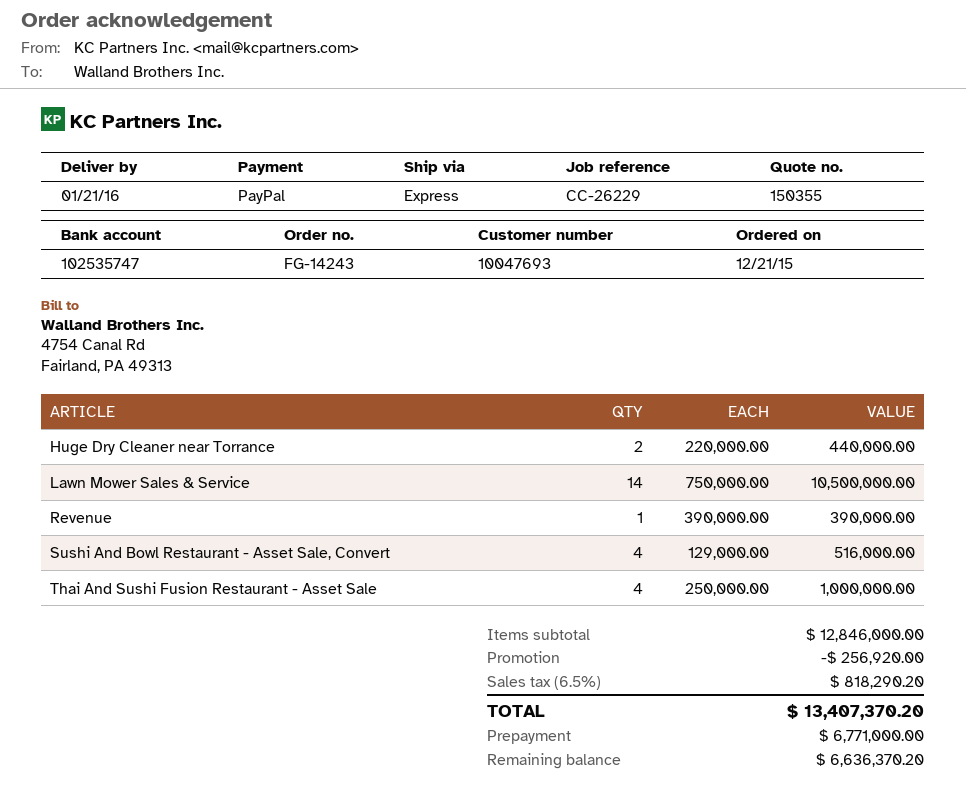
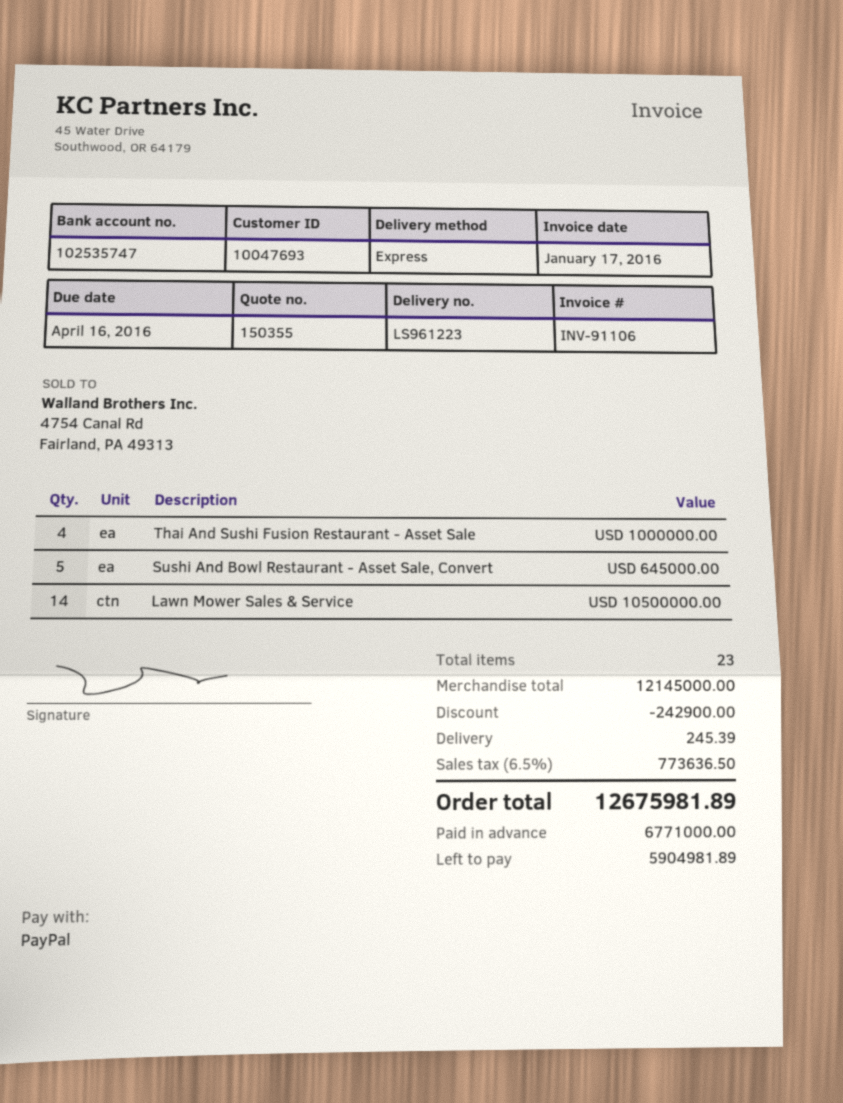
Huge Dry Cleaner near Torrance: 2 for 440000.00 -> none
Revenue: 1 for 390000.00 -> none
Sushi And Bowl Restaurant - Asset Sale, Convert: 4 for 516000.00 -> 5 for 645000.00
subtotal: 12846000.00 -> 12145000.00
discount: 256920.00 -> 242900.00
shipping: none -> 245.39
tax: 6.5% = 818290.20 -> 6.5% = 773636.50
total: 13407370.20 -> 12675981.89
balance: 6636370.20 -> 5904981.89

